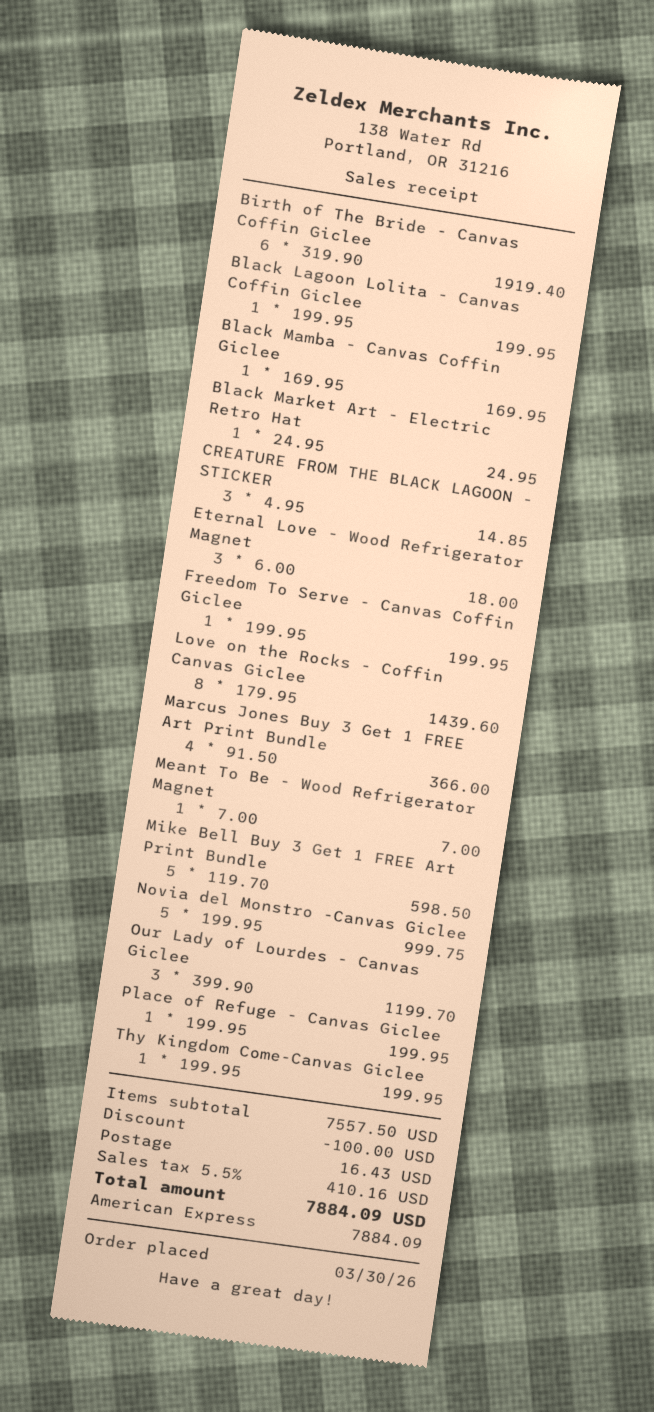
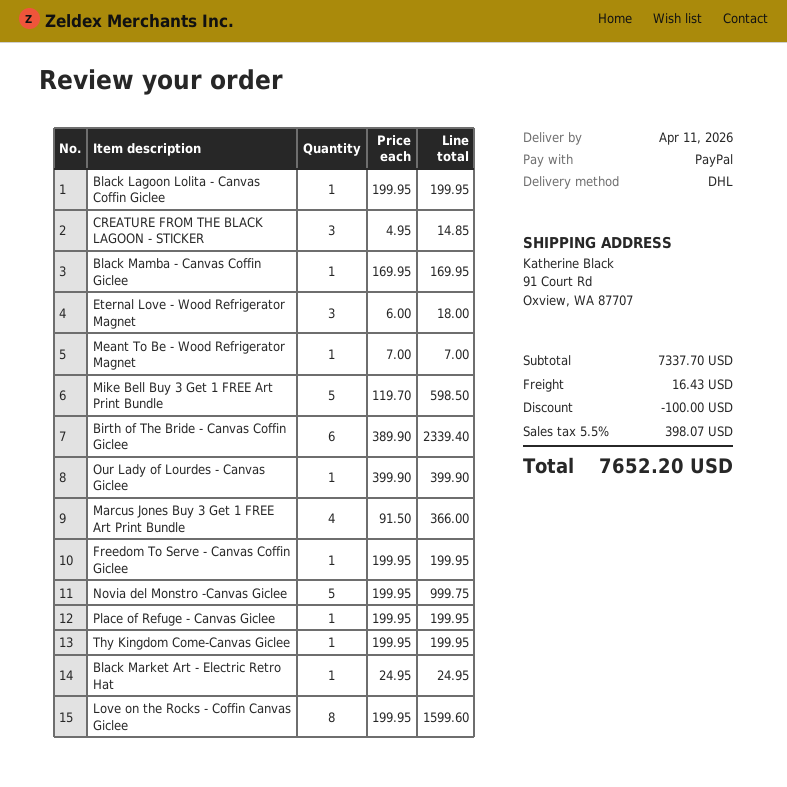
payment method: American Express -> PayPal
Birth of The Bride - Canvas Coffin Giclee: 6 x 319.90 = 1919.40 -> 6 x 389.90 = 2339.40
Love on the Rocks - Coffin Canvas Giclee: 8 x 179.95 = 1439.60 -> 8 x 199.95 = 1599.60
Our Lady of Lourdes - Canvas Giclee: 3 x 399.90 = 1199.70 -> 1 x 399.90 = 399.90
subtotal: 7557.50 -> 7337.70
tax: 5.5% = 410.16 -> 5.5% = 398.07
total: 7884.09 -> 7652.20

